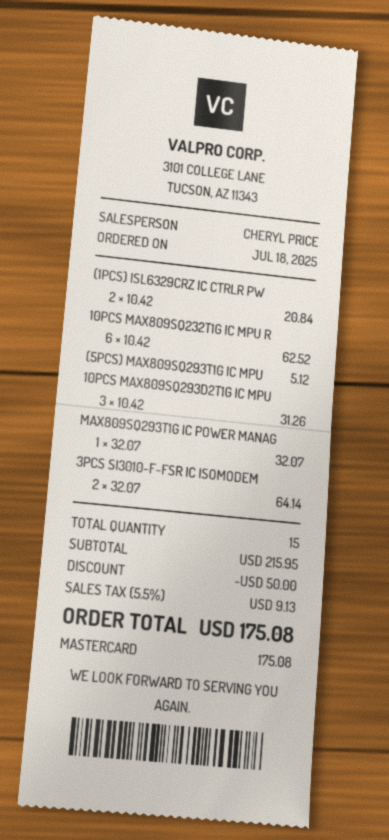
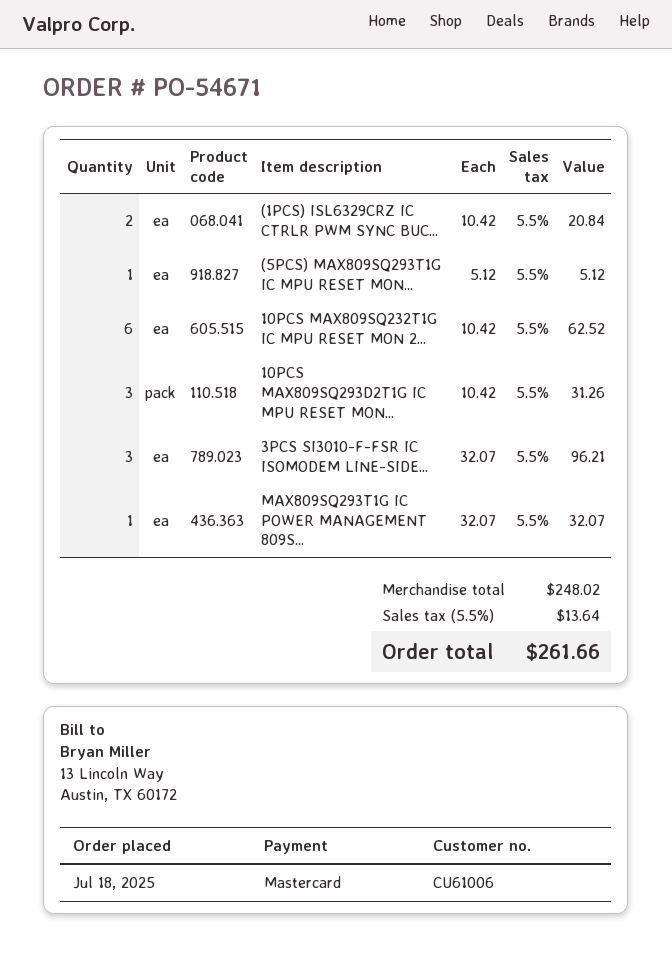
3PCS SI3010-F-FSR IC ISOMODEM: 2 x 32.07 = 64.14 -> 3 x 32.07 = 96.21
subtotal: 215.95 -> 248.02
discount: 50.00 -> none
tax: 5.5% = 9.13 -> 5.5% = 13.64
total: 175.08 -> 261.66

